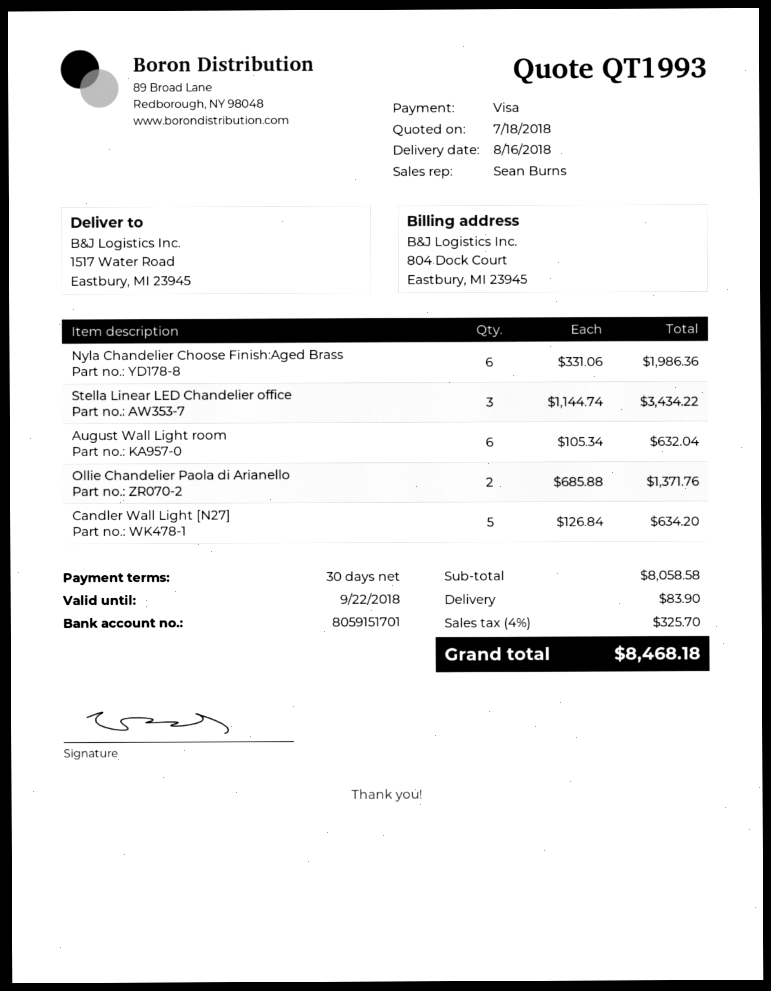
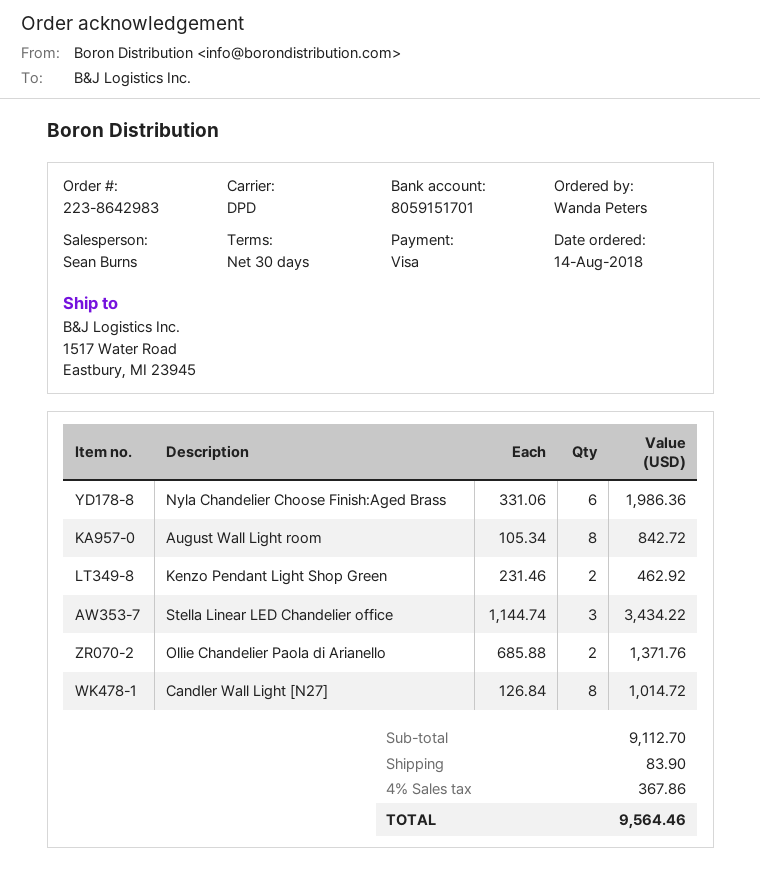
August Wall Light room: 6 x 105.34 = 632.04 -> 8 x 105.34 = 842.72
Candler Wall Light [N27]: 5 x 126.84 = 634.20 -> 8 x 126.84 = 1014.72
Kenzo Pendant Light Shop Green: none -> 2 x 231.46 = 462.92
subtotal: 8058.58 -> 9112.70
tax: 4% = 325.70 -> 4% = 367.86
total: 8468.18 -> 9564.46

